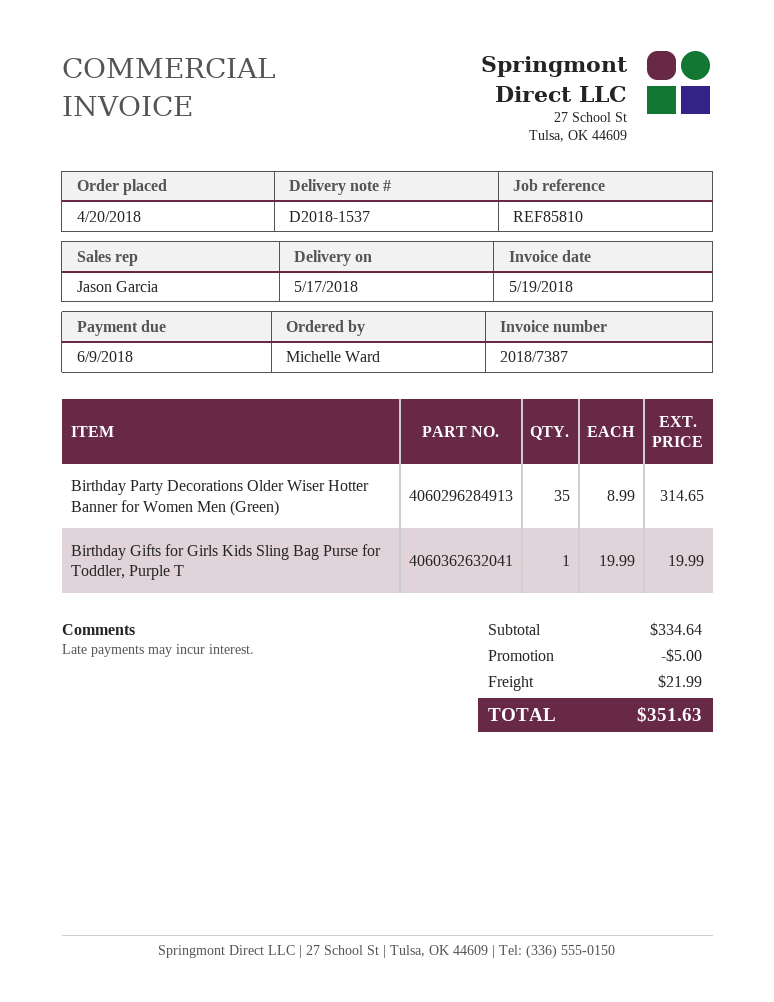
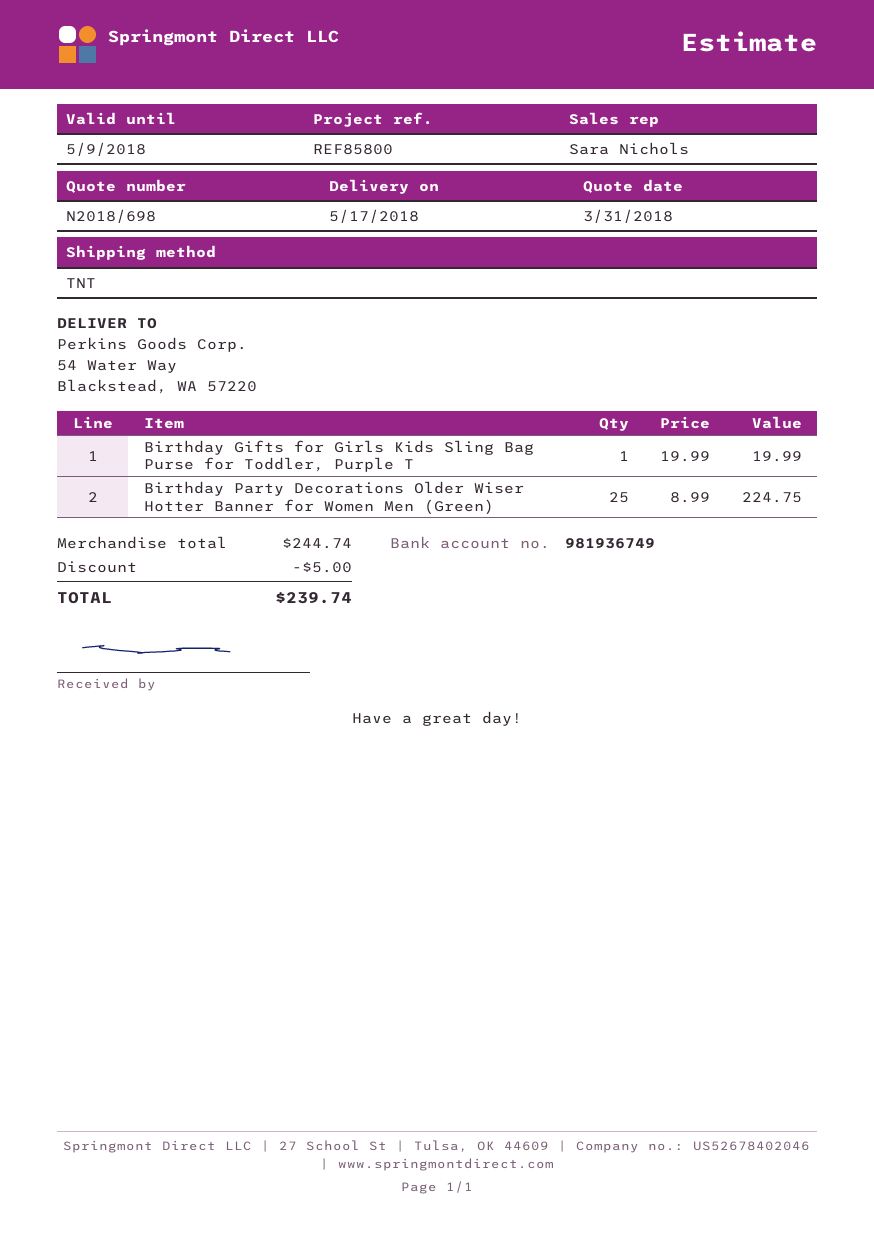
reference: REF85810 -> REF85800
sales rep: Jason Garcia -> Sara Nichols
Birthday Party Decorations Older Wiser Hotter Banner for Women Men (Green): 35 x 8.99 = 314.65 -> 25 x 8.99 = 224.75
subtotal: 334.64 -> 244.74
shipping: 21.99 -> none
total: 351.63 -> 239.74

